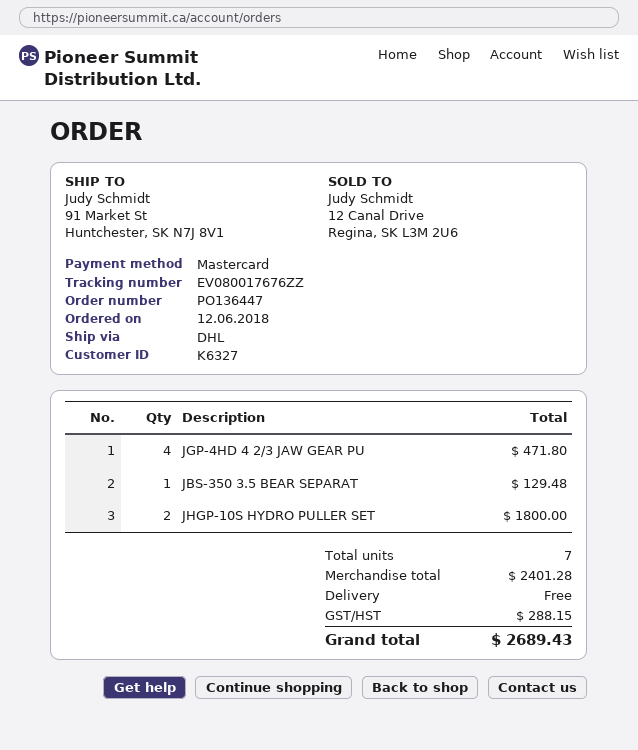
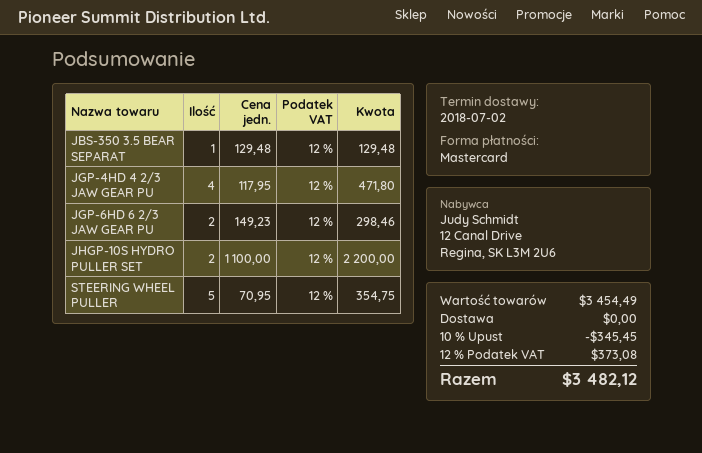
JHGP-10S HYDRO PULLER SET: 2 for 1800.00 -> 2 for 2200.00
JGP-6HD 6 2/3 JAW GEAR PU: none -> 2 for 298.46
STEERING WHEEL PULLER: none -> 5 for 354.75
subtotal: 2401.28 -> 3454.49
discount: none -> 10% = 345.45
tax: 288.15 -> 373.08
total: 2689.43 -> 3482.12

